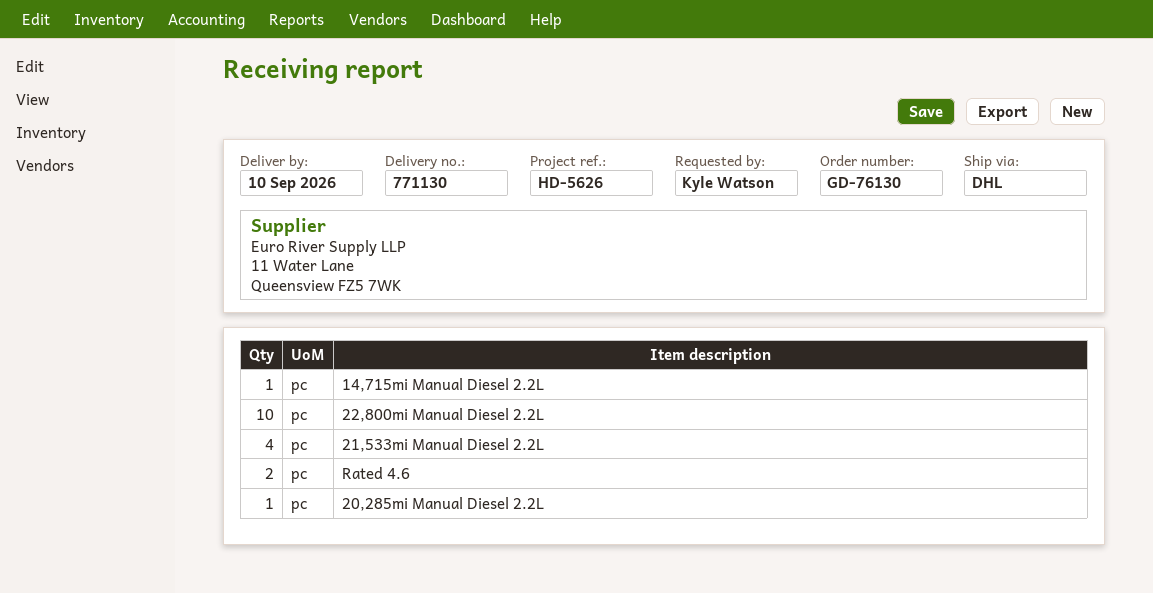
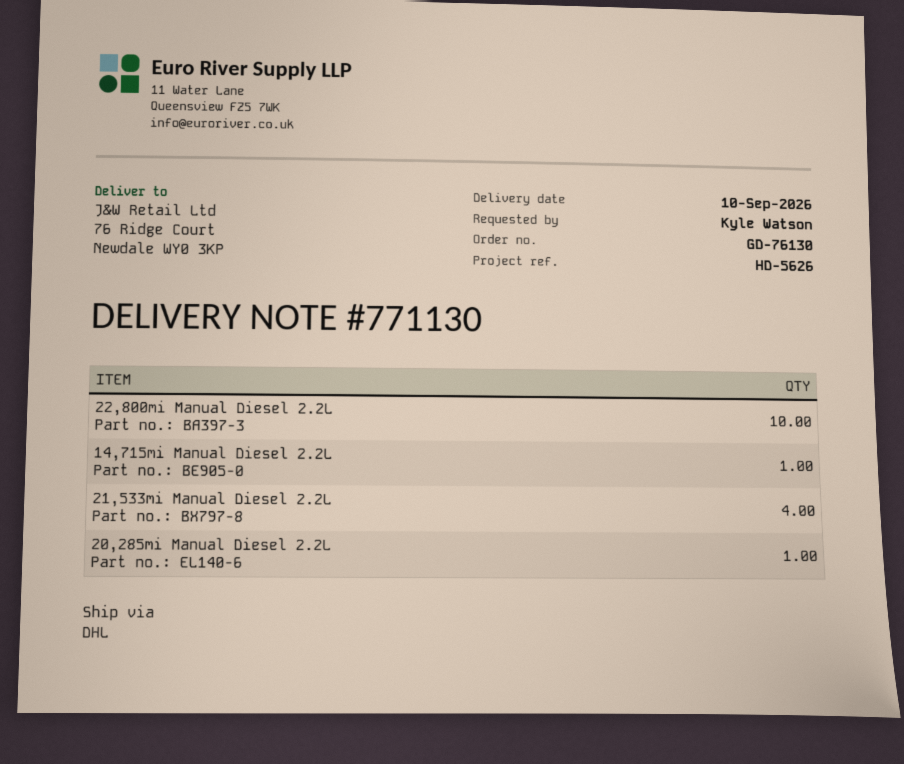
Rated 4.6: 2 -> none

